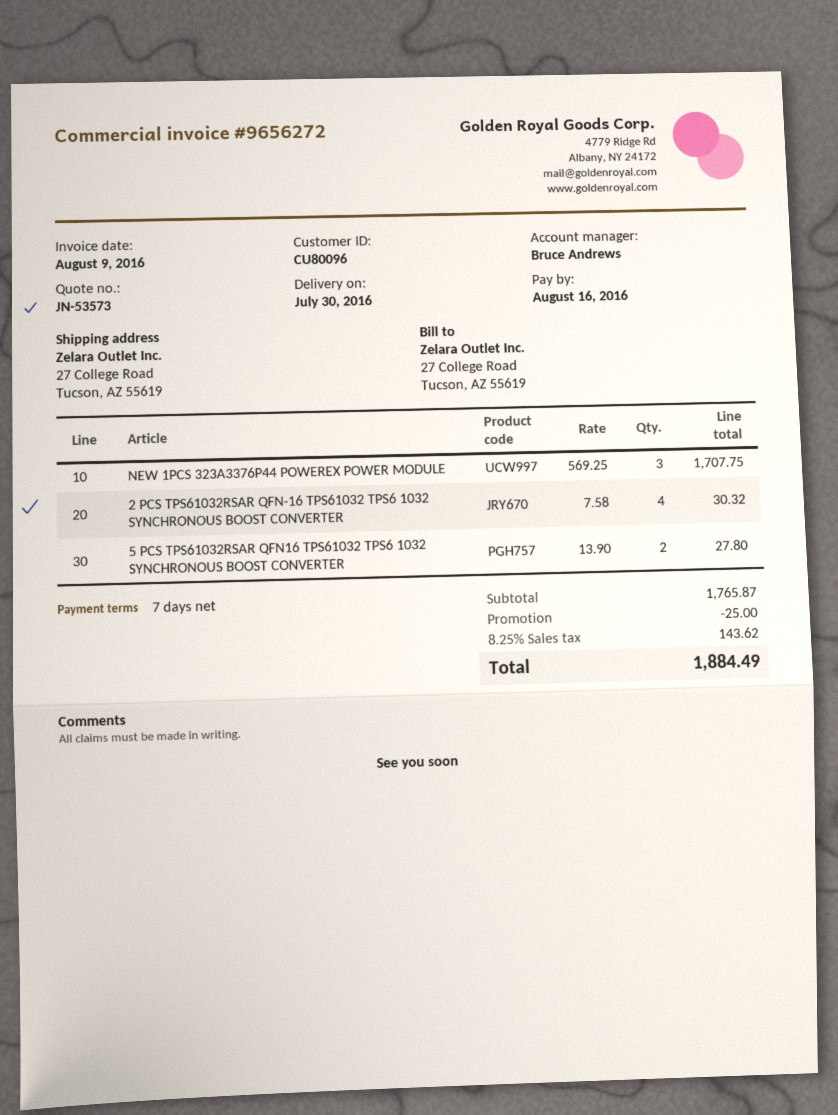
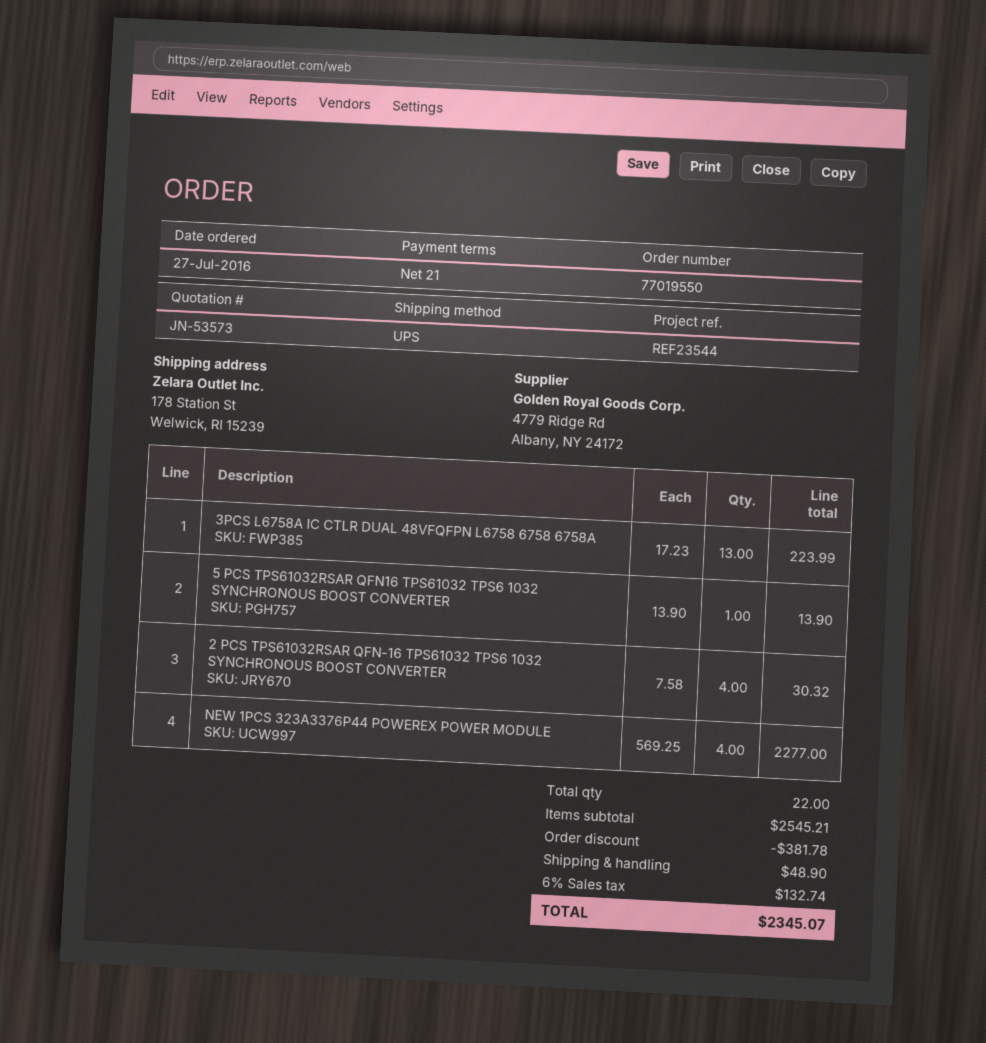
payment terms: 7 days -> 21 days
ship to: 27 College Road, Tucson, AZ 55619 -> 178 Station St, Welwick, RI 15239
NEW 1PCS 323A3376P44 POWEREX POWER MODULE: 3 x 569.25 = 1707.75 -> 4 x 569.25 = 2277.00
5 PCS TPS61032RSAR QFN16 TPS61032 TPS6 1032 SYNCHRONOUS BOOST CONVERTER: 2 x 13.90 = 27.80 -> 1 x 13.90 = 13.90
3PCS L6758A IC CTLR DUAL 48VFQFPN L6758 6758 6758A: none -> 13 x 17.23 = 223.99
subtotal: 1765.87 -> 2545.21
discount: 25.00 -> 381.78
shipping: none -> 48.90
tax: 8.25% = 143.62 -> 6% = 132.74
total: 1884.49 -> 2345.07

